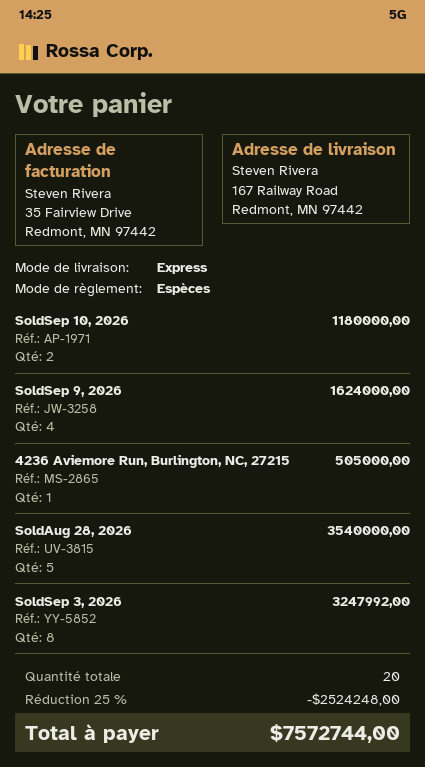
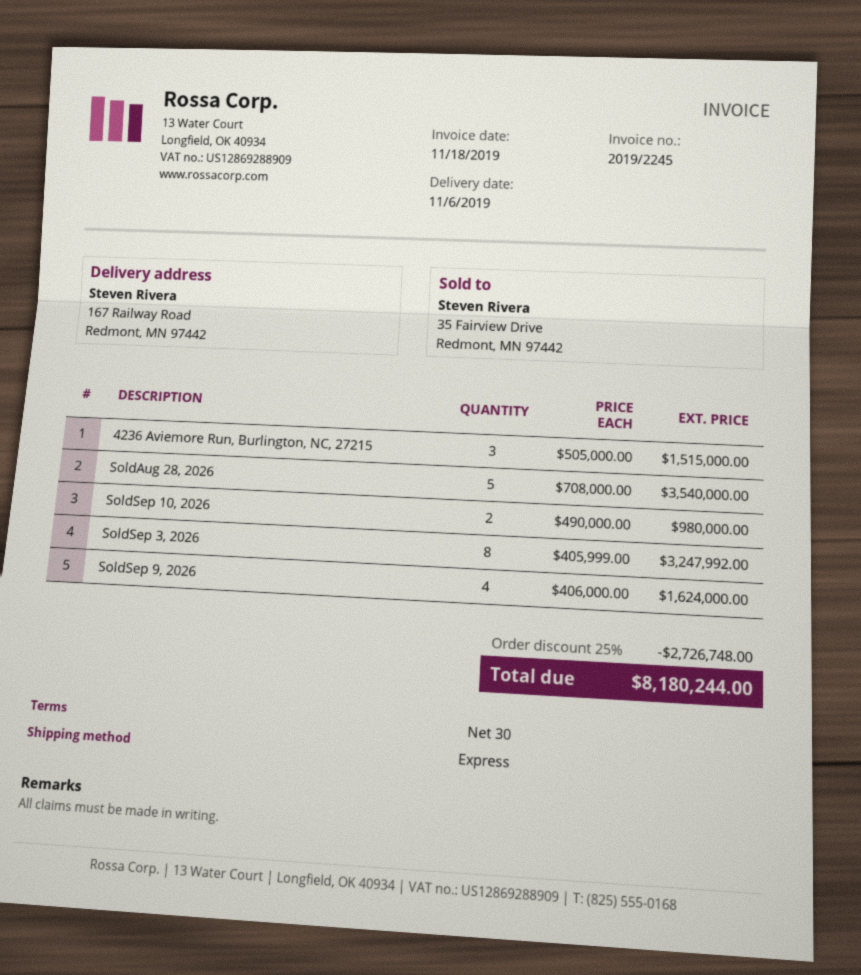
SoldSep 10, 2026: 2 for 1180000.00 -> 2 for 980000.00
4236 Aviemore Run, Burlington, NC, 27215: 1 for 505000.00 -> 3 for 1515000.00
discount: 25% = 2524248.00 -> 25% = 2726748.00
total: 7572744.00 -> 8180244.00

